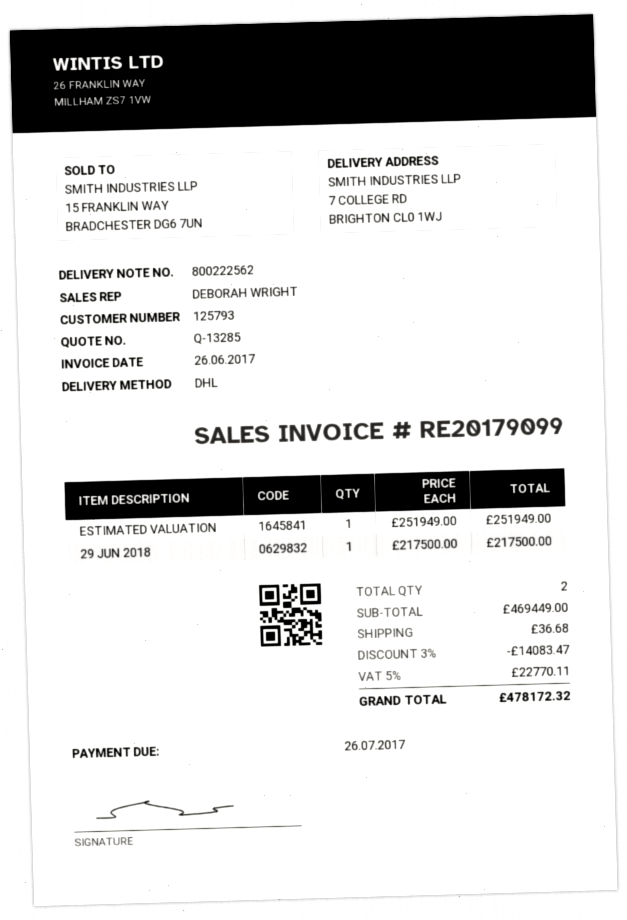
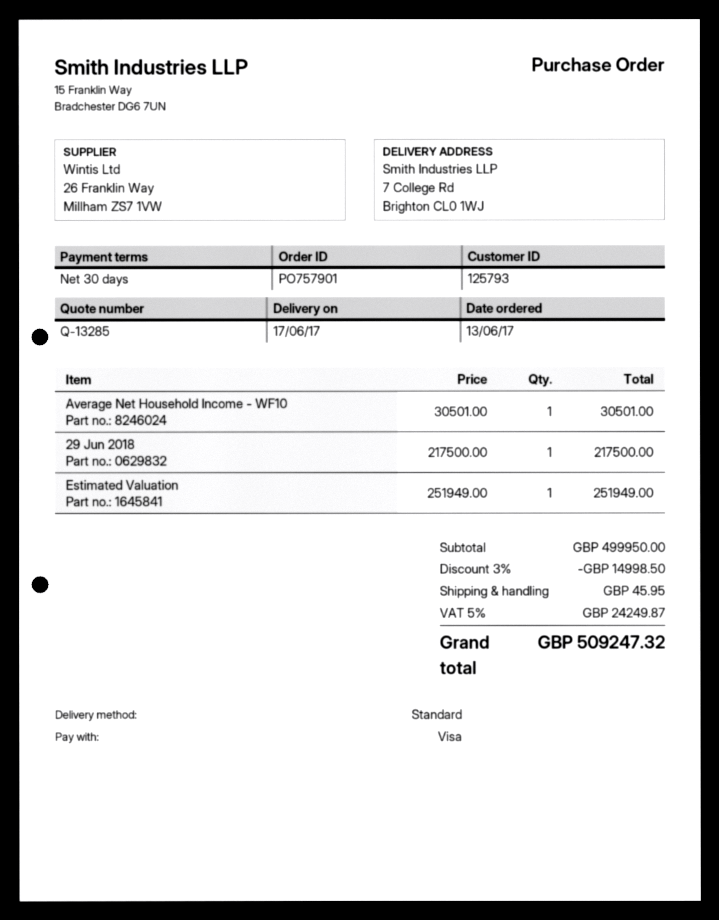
shipping method: DHL -> standard
Average Net Household Income - WF10: none -> 1 x 30501.00 = 30501.00
subtotal: 469449.00 -> 499950.00
discount: 3% = 14083.47 -> 3% = 14998.50
shipping: 36.68 -> 45.95
tax: 5% = 22770.11 -> 5% = 24249.87
total: 478172.32 -> 509247.32

